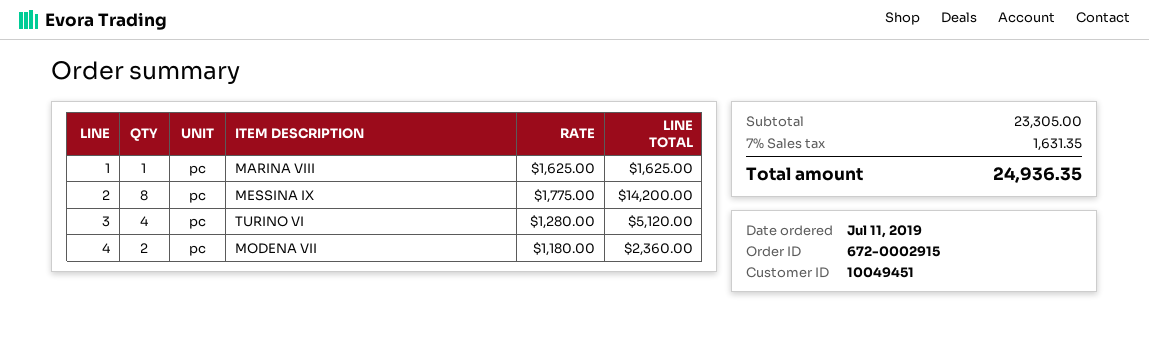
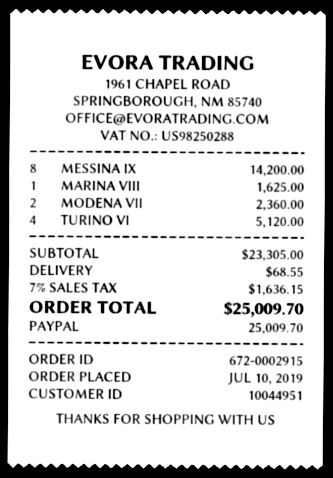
order date: 2019-07-11 -> 2019-07-10
customer number: 10049451 -> 10044951
shipping: none -> 68.55
tax: 7% = 1631.35 -> 7% = 1636.15
total: 24936.35 -> 25009.70

